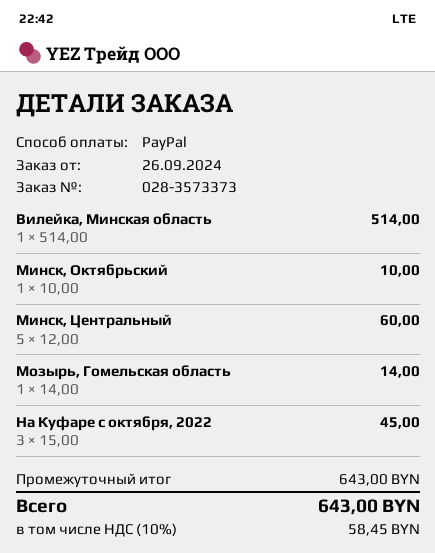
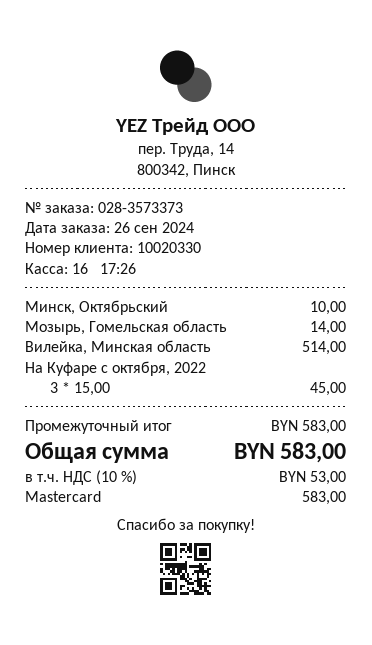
payment method: PayPal -> Mastercard
Минск, Центральный: 5 x 12.00 = 60.00 -> none
subtotal: 643.00 -> 583.00
tax: 10% = 58.45 -> 10% = 53.00
total: 643.00 -> 583.00

